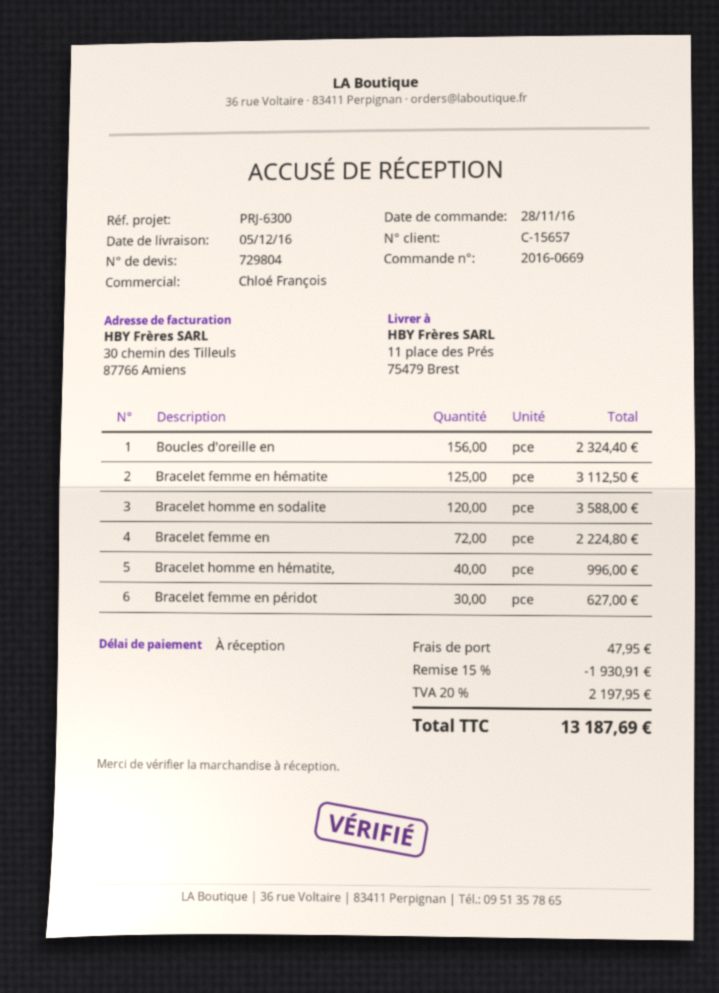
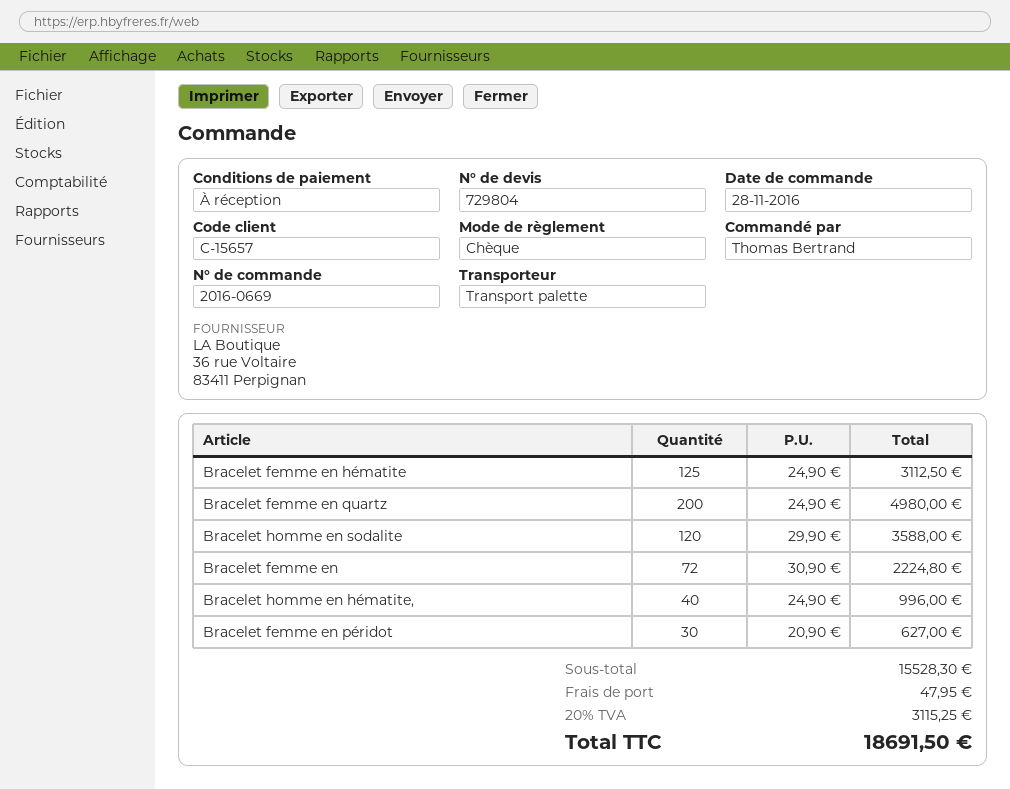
Boucles d'oreille en: 156 for 2324.40 -> none
Bracelet femme en quartz: none -> 200 for 4980.00
discount: 15% = 1930.91 -> none
tax: 20% = 2197.95 -> 20% = 3115.25
total: 13187.69 -> 18691.50

